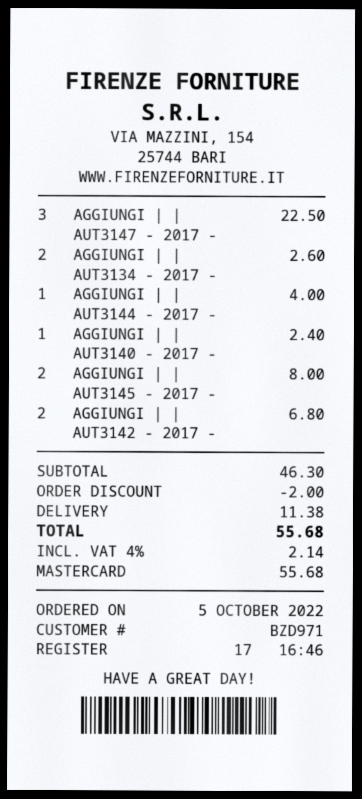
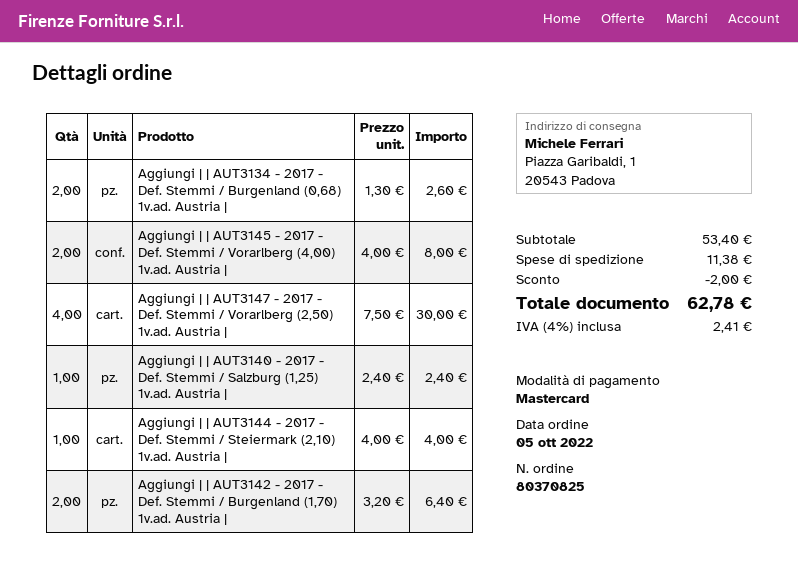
AGGIUNGI | | AUT3147 - 2017 -: 3 for 22.50 -> 4 for 30.00
AGGIUNGI | | AUT3142 - 2017 -: 2 for 6.80 -> 2 for 6.40
subtotal: 46.30 -> 53.40
tax: 4% = 2.14 -> 4% = 2.41
total: 55.68 -> 62.78

